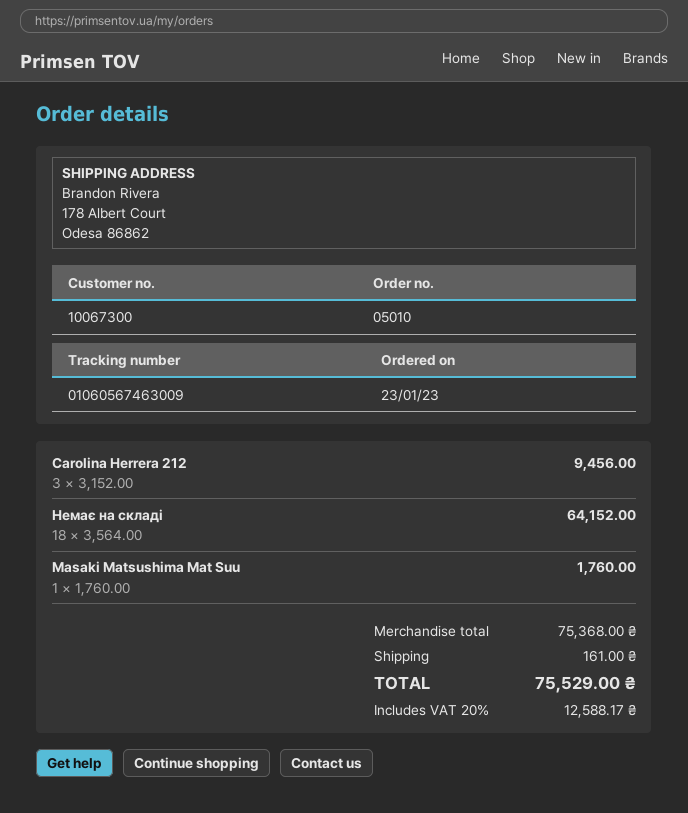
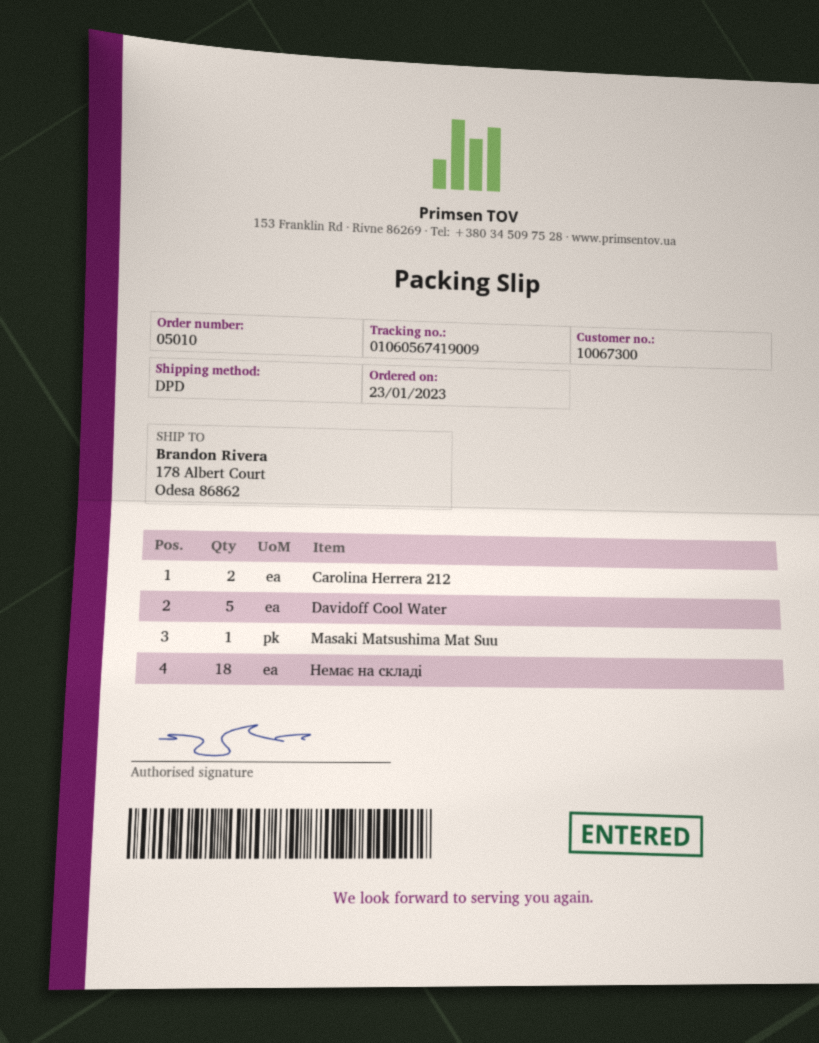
tracking number: 01060567463009 -> 01060567419009
Carolina Herrera 212: 3 -> 2
Davidoff Cool Water: none -> 5

